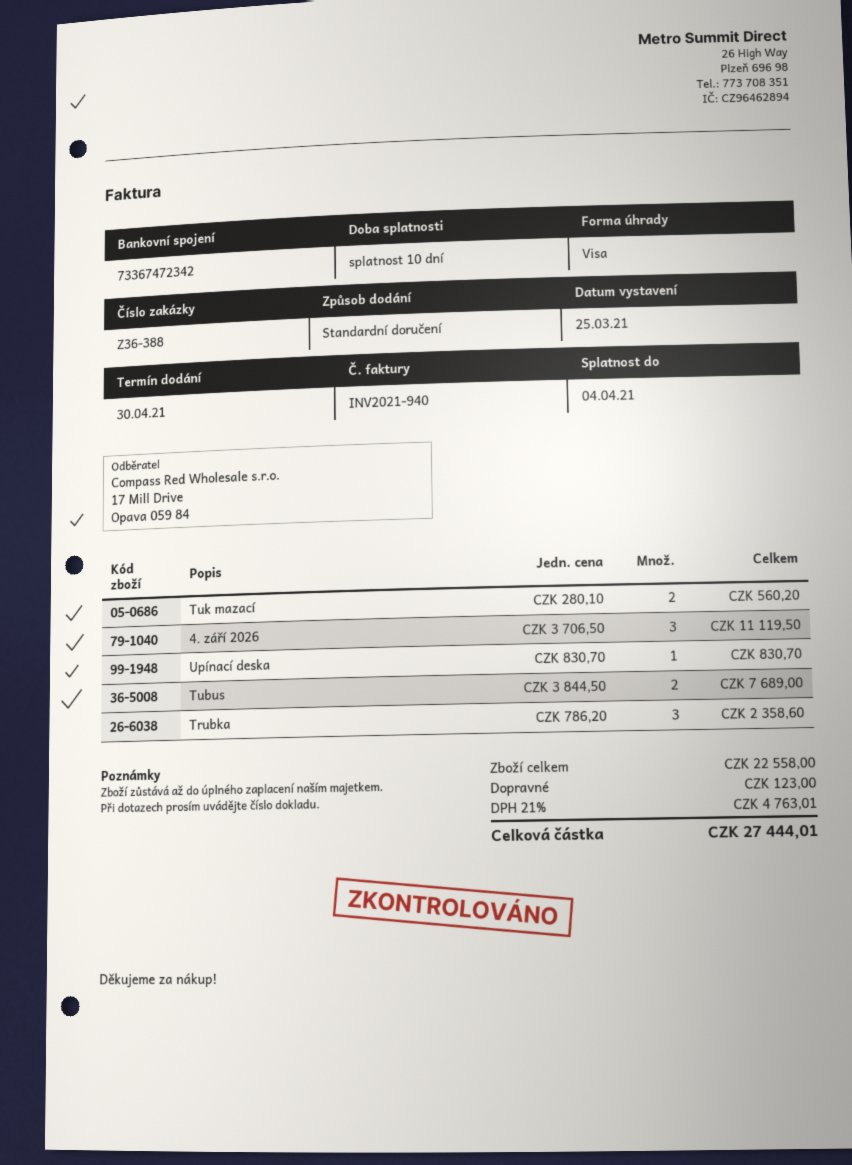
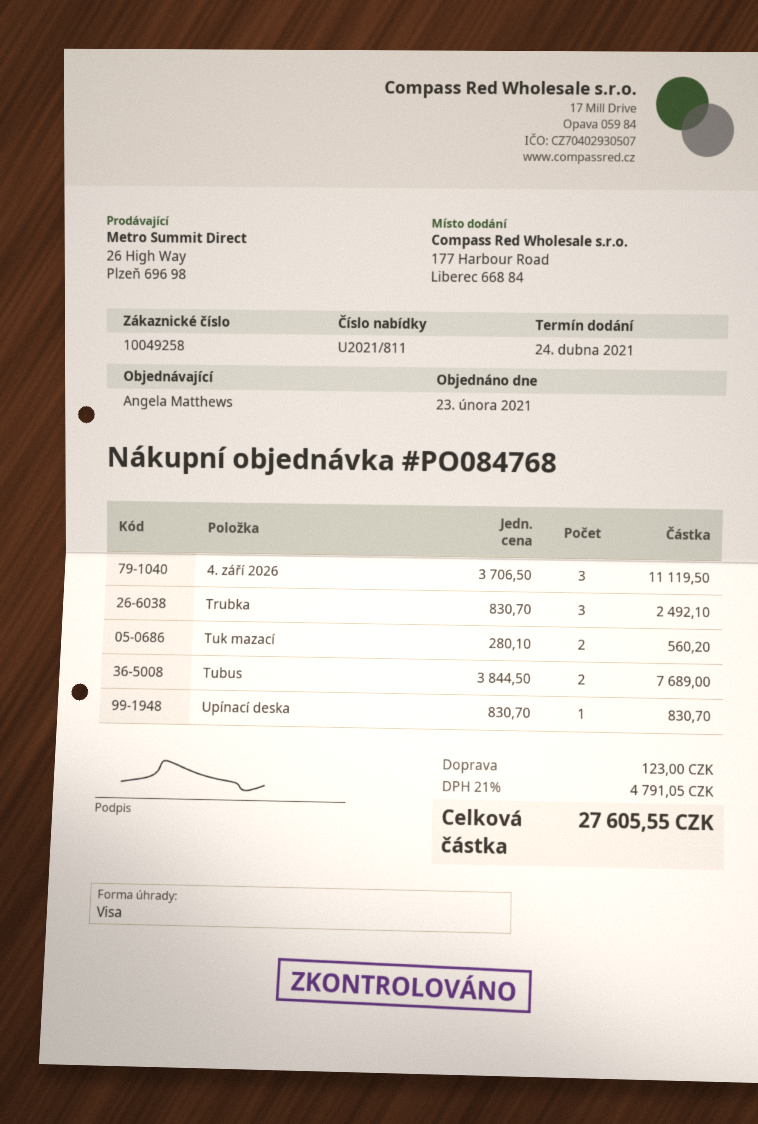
delivery date: 2021-04-30 -> 2021-04-24
Trubka: 3 x 786.20 = 2358.60 -> 3 x 830.70 = 2492.10
tax: 21% = 4763.01 -> 21% = 4791.05
total: 27444.01 -> 27605.55

